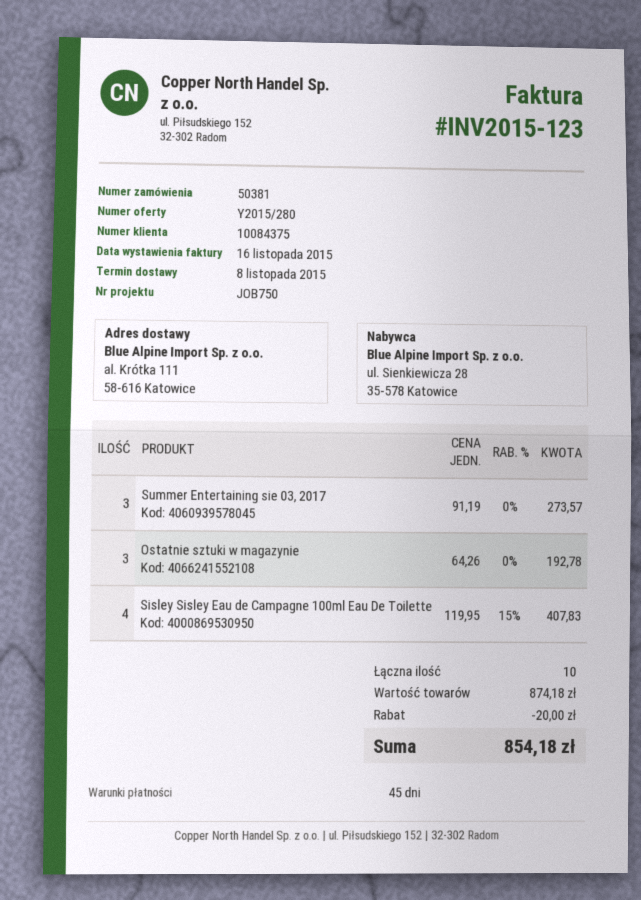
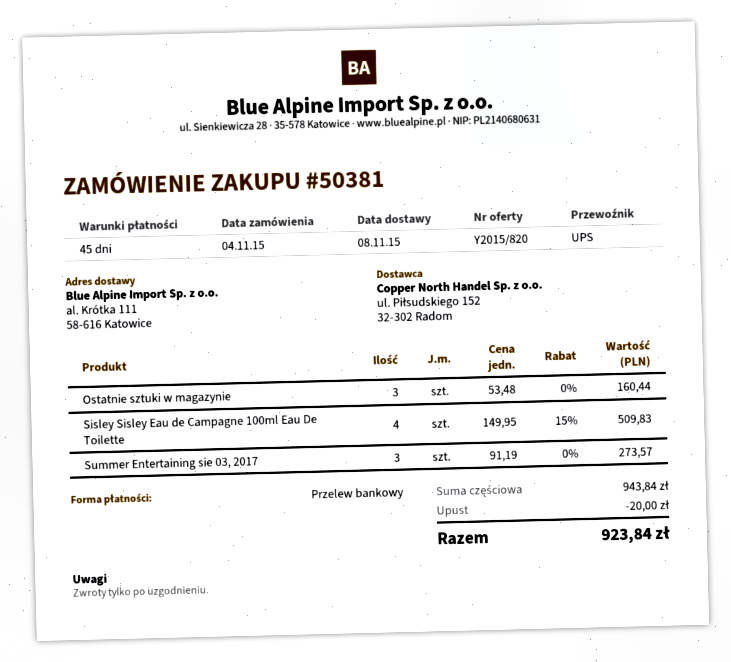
quote number: Y2015/280 -> Y2015/820
Ostatnie sztuki w magazynie: 3 x 64.26 = 192.78 -> 3 x 53.48 = 160.44
Sisley Sisley Eau de Campagne 100ml Eau De Toilette: 4 x 119.95 - 15% = 407.83 -> 4 x 149.95 - 15% = 509.83
subtotal: 874.18 -> 943.84
total: 854.18 -> 923.84

